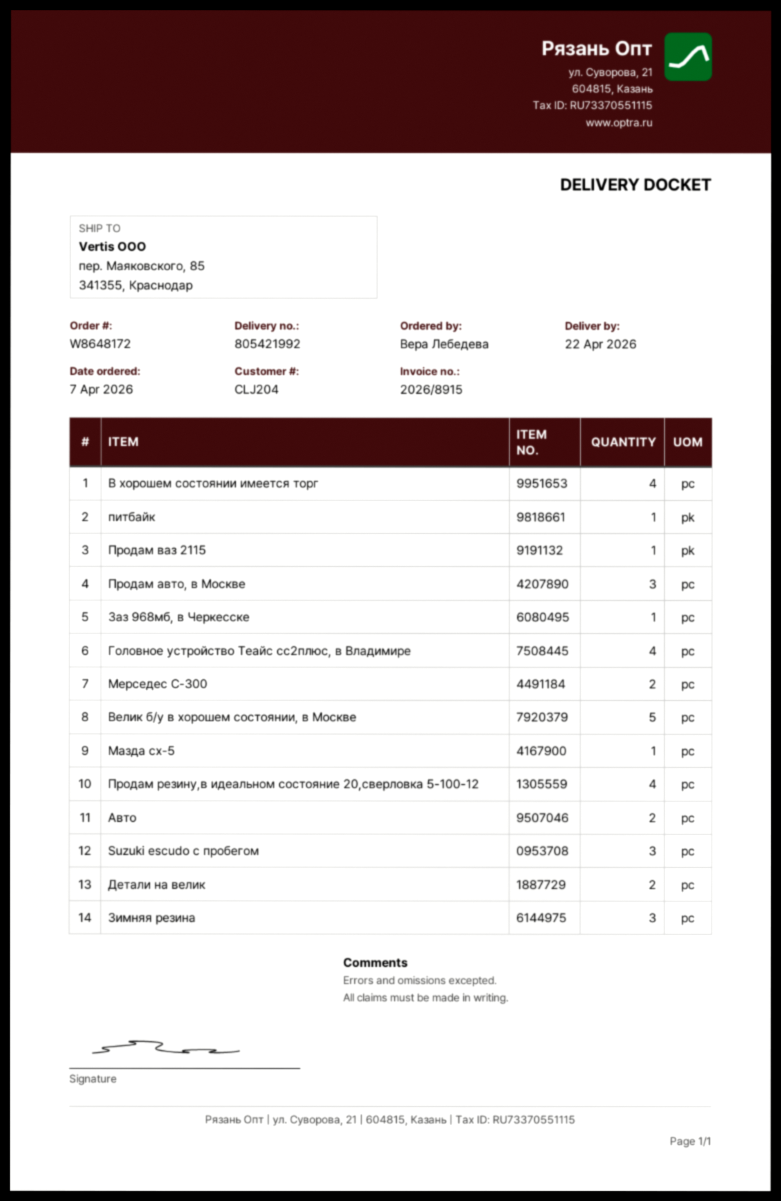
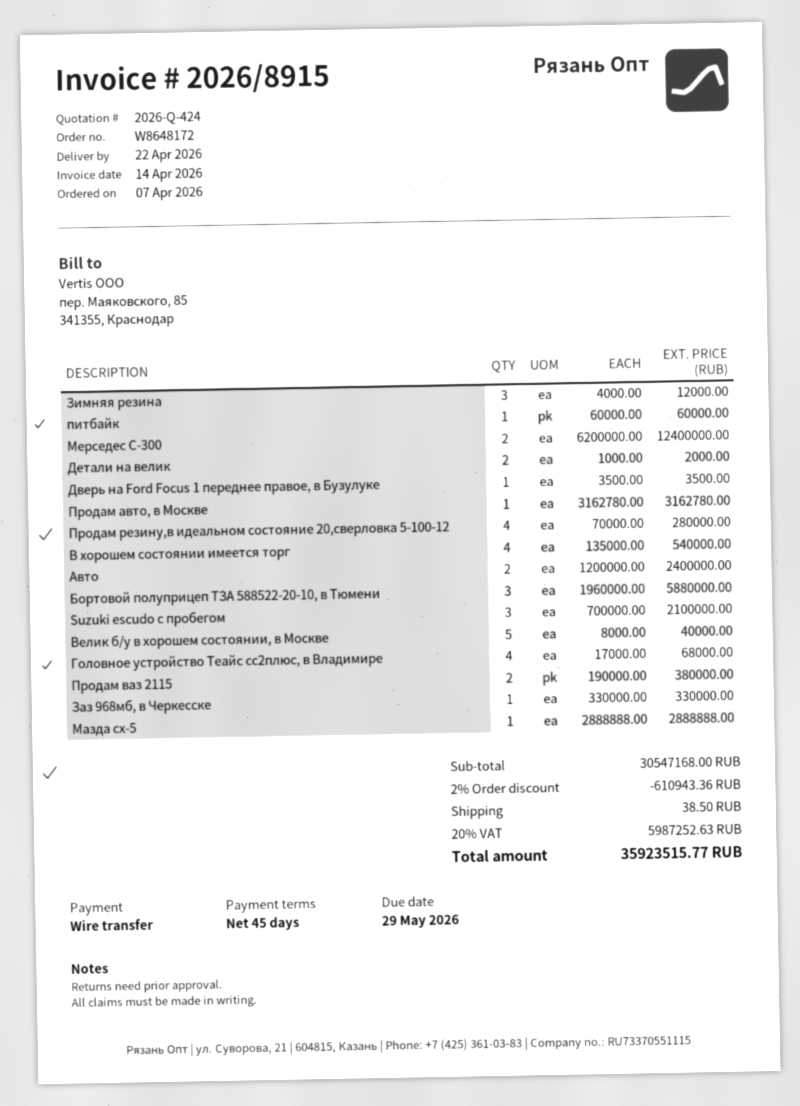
Продам ваз 2115: 1 -> 2
Продам авто, в Москве: 3 -> 1
Дверь на Ford Focus 1 переднее правое, в Бузулуке: none -> 1
Бортовой полуприцеп ТЗА 588522-20-10, в Тюмени: none -> 3

